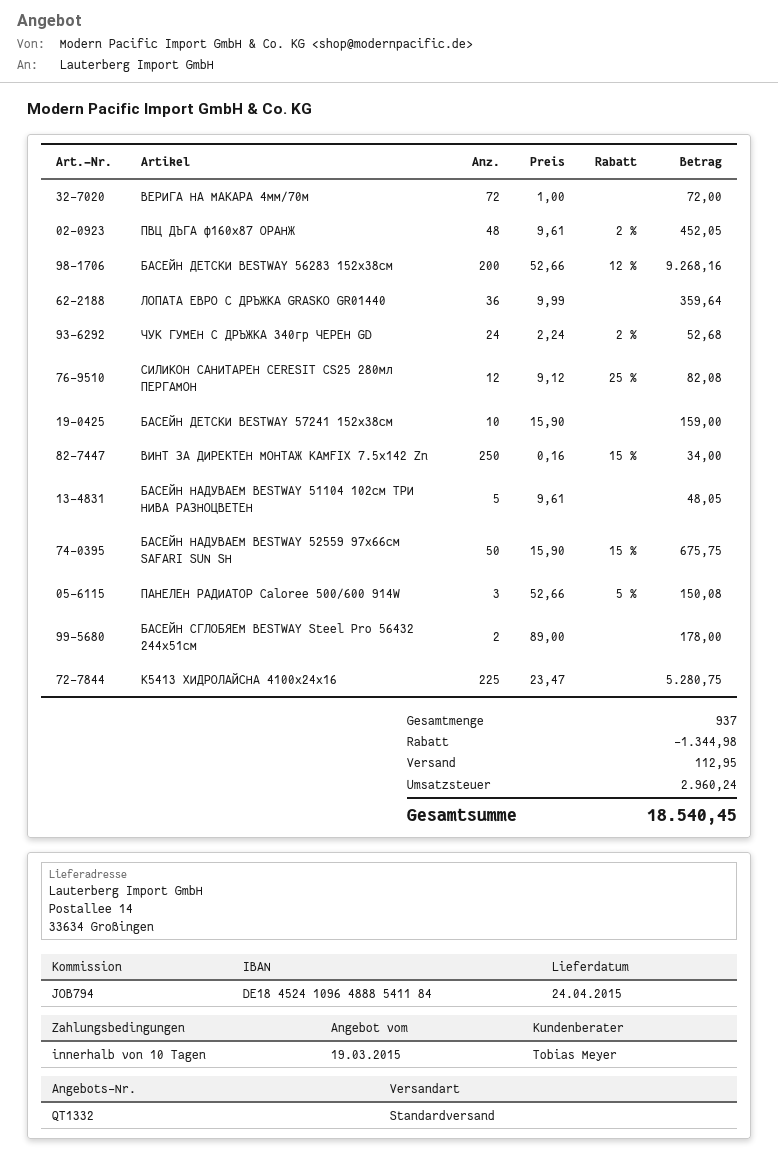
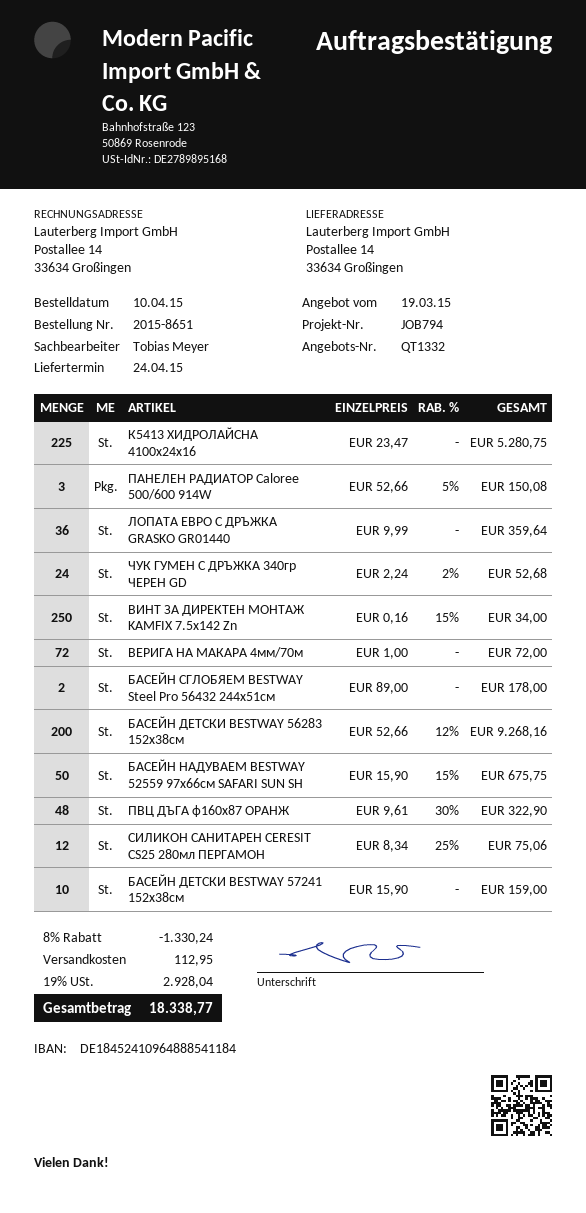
ПВЦ ДЪГА ф160х87 ОРАНЖ: 48 x 9.61 - 2% = 452.05 -> 48 x 9.61 - 30% = 322.90
СИЛИКОН САНИТАРЕН CERESIT CS25 280мл ПЕРГАМОН: 12 x 9.12 - 25% = 82.08 -> 12 x 8.34 - 25% = 75.06
БАСЕЙН НАДУВАЕМ BESTWAY 51104 102см ТРИ НИВА РАЗНОЦВЕТЕН: 5 x 9.61 = 48.05 -> none
discount: 1344.98 -> 1330.24
tax: 2960.24 -> 2928.04
total: 18540.45 -> 18338.77

